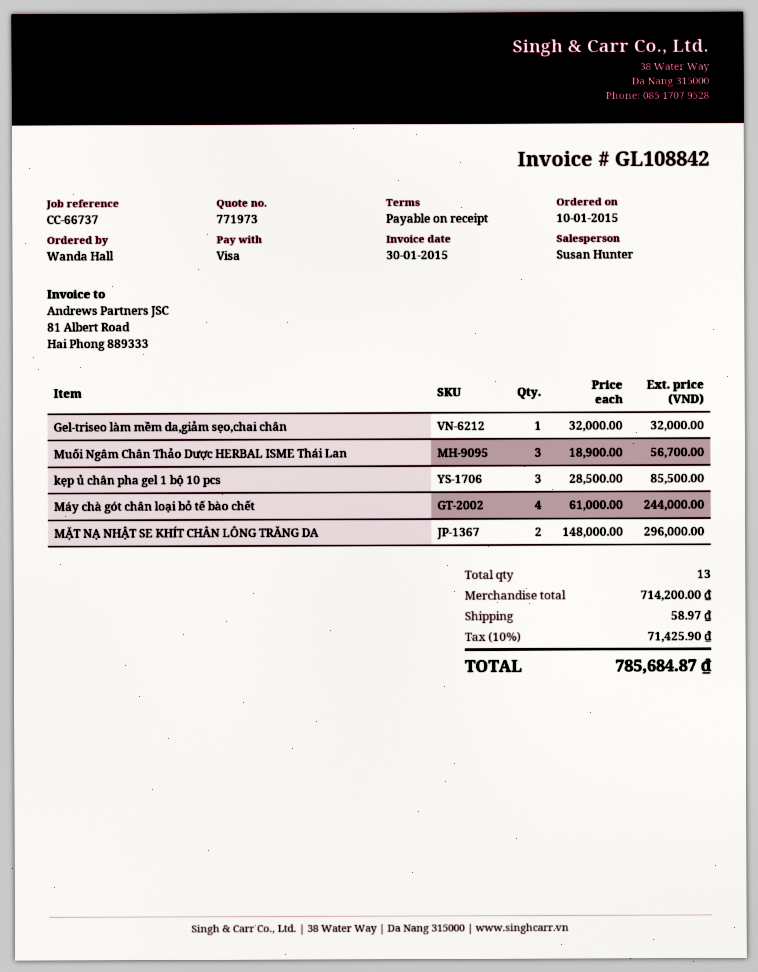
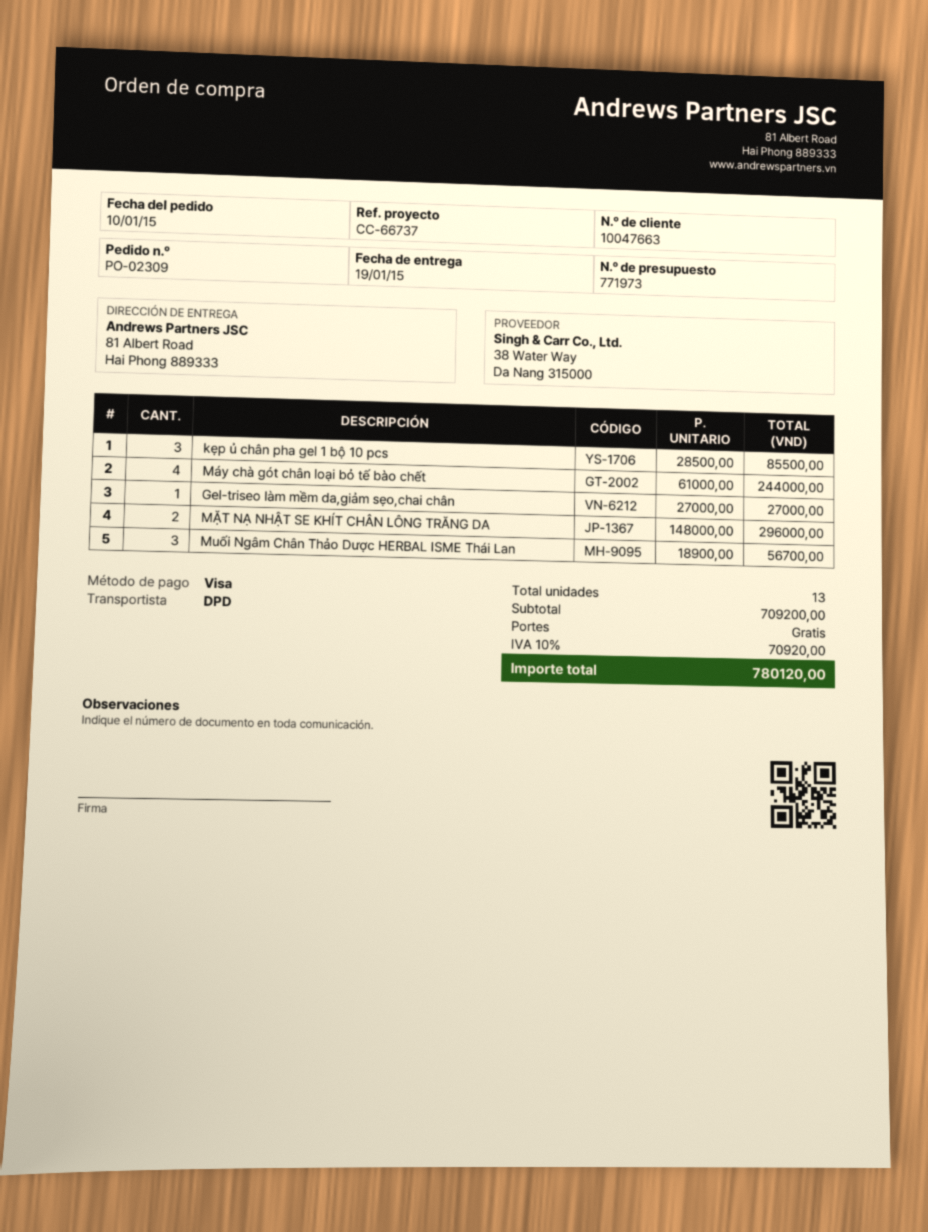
Gel-triseo làm mềm da,giảm sẹo,chai chân: 1 x 32000.00 = 32000.00 -> 1 x 27000.00 = 27000.00
subtotal: 714200.00 -> 709200.00
shipping: 58.97 -> 0.00
tax: 10% = 71425.90 -> 10% = 70920.00
total: 785684.87 -> 780120.00

